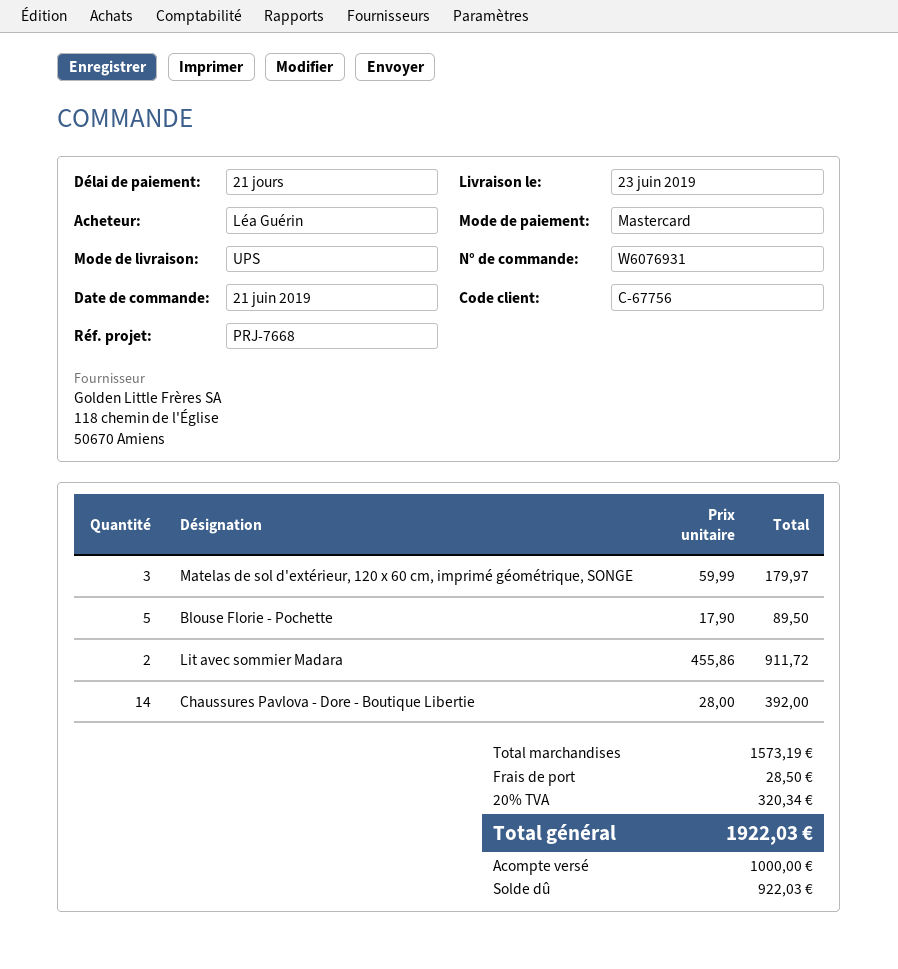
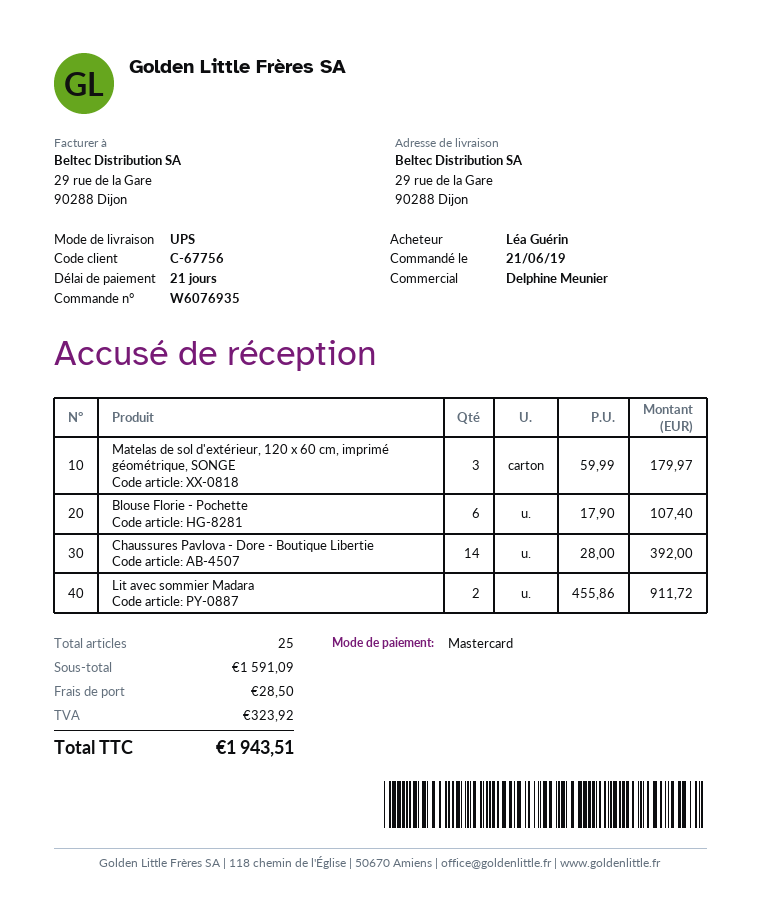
order number: W6076931 -> W6076935
Blouse Florie - Pochette: 5 x 17.90 = 89.50 -> 6 x 17.90 = 107.40
subtotal: 1573.19 -> 1591.09
tax: 320.34 -> 323.92
total: 1922.03 -> 1943.51

